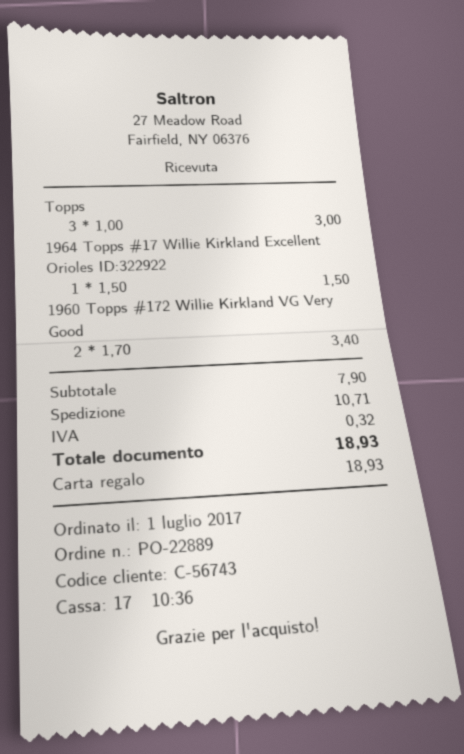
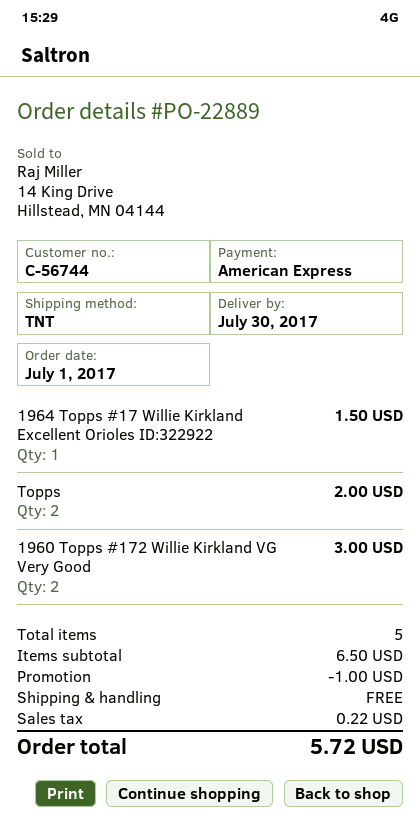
customer number: C-56743 -> C-56744
payment method: gift card -> American Express
Topps: 3 for 3.00 -> 2 for 2.00
1960 Topps #172 Willie Kirkland VG Very Good: 2 for 3.40 -> 2 for 3.00
subtotal: 7.90 -> 6.50
discount: none -> 1.00
shipping: 10.71 -> 0.00
tax: 0.32 -> 0.22
total: 18.93 -> 5.72

